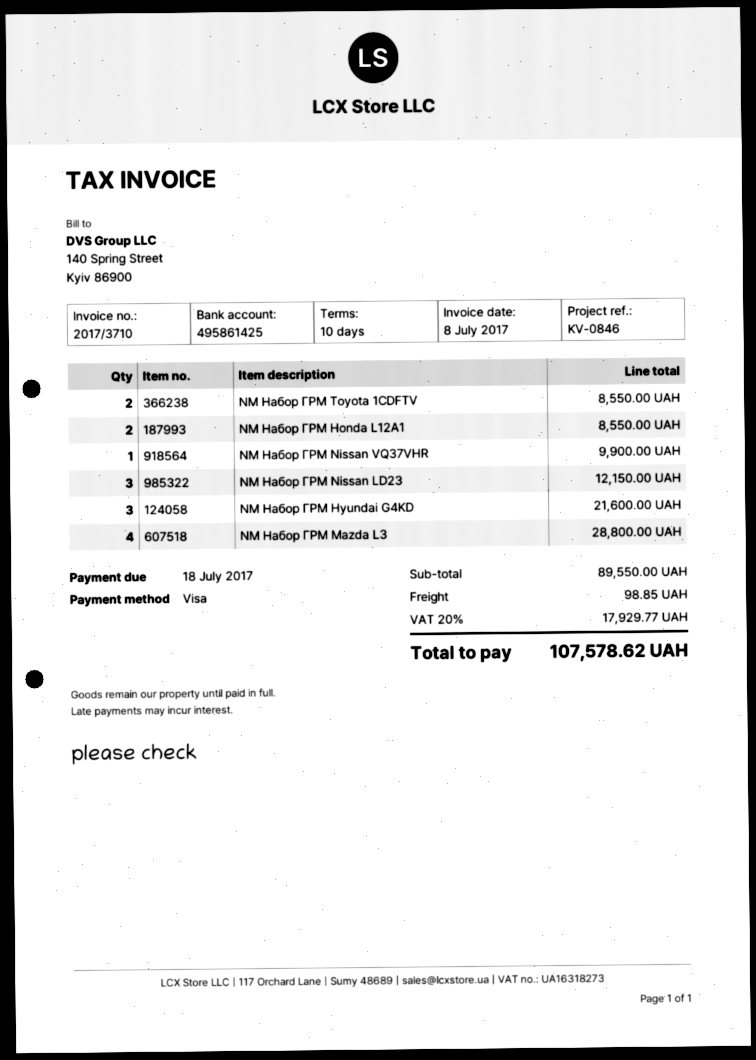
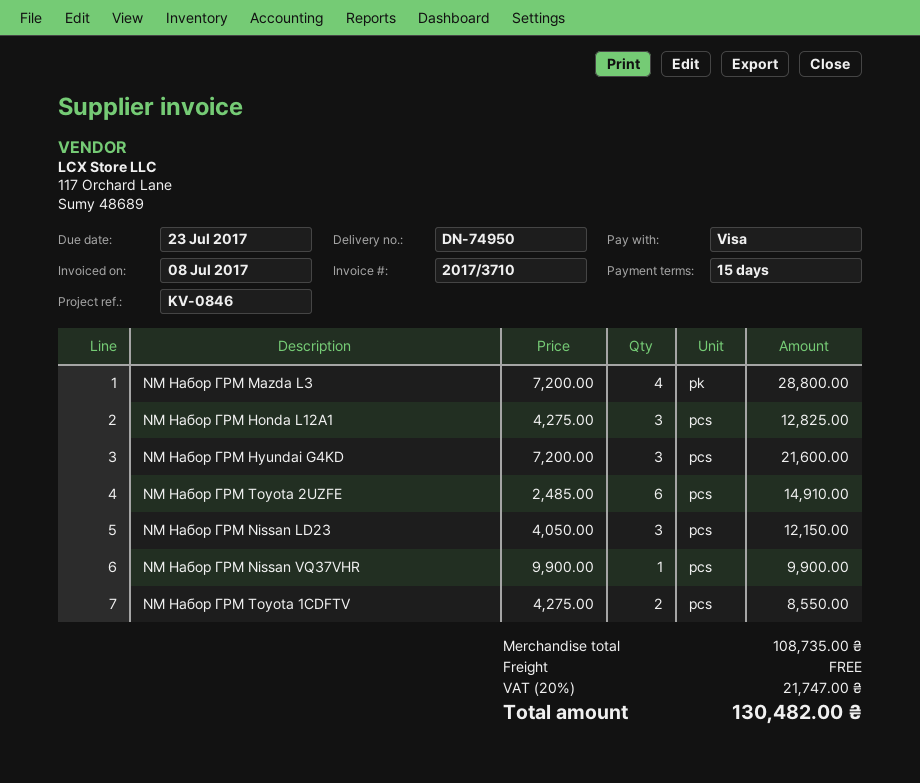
payment terms: 10 days -> 15 days
due date: 2017-07-18 -> 2017-07-23
NM Набор ГРМ Honda L12A1: 2 for 8550.00 -> 3 for 12825.00
NM Набор ГРМ Toyota 2UZFE: none -> 6 for 14910.00
subtotal: 89550.00 -> 108735.00
shipping: 98.85 -> 0.00
tax: 20% = 17929.77 -> 20% = 21747.00
total: 107578.62 -> 130482.00

